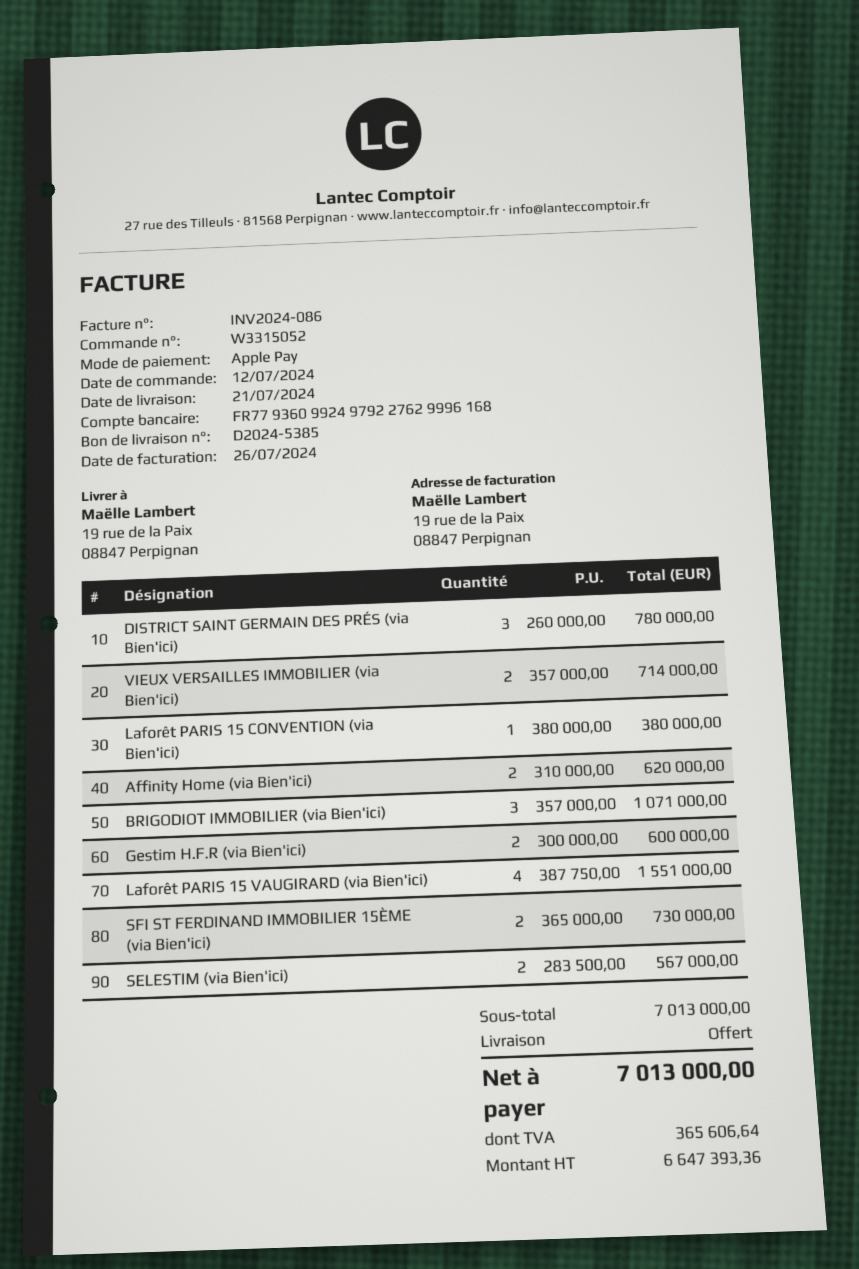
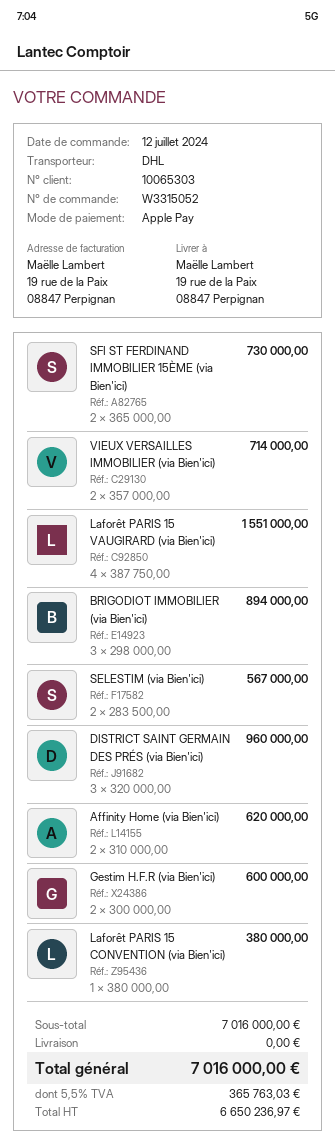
DISTRICT SAINT GERMAIN DES PRÉS (via Bien'ici): 3 x 260000.00 = 780000.00 -> 3 x 320000.00 = 960000.00
BRIGODIOT IMMOBILIER (via Bien'ici): 3 x 357000.00 = 1071000.00 -> 3 x 298000.00 = 894000.00
subtotal: 7013000.00 -> 7016000.00
net: 6647393.36 -> 6650236.97
tax: 365606.64 -> 365763.03
total: 7013000.00 -> 7016000.00

